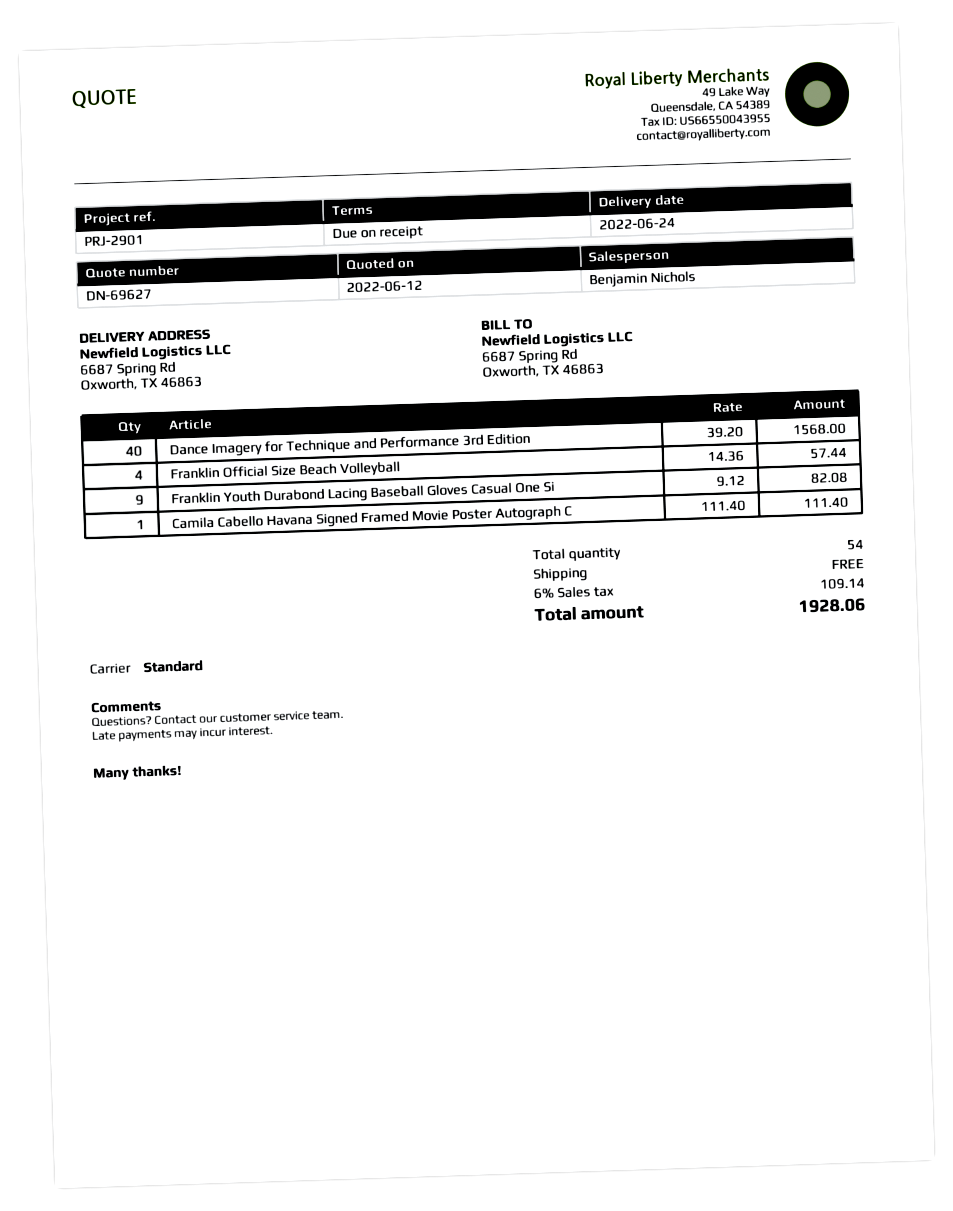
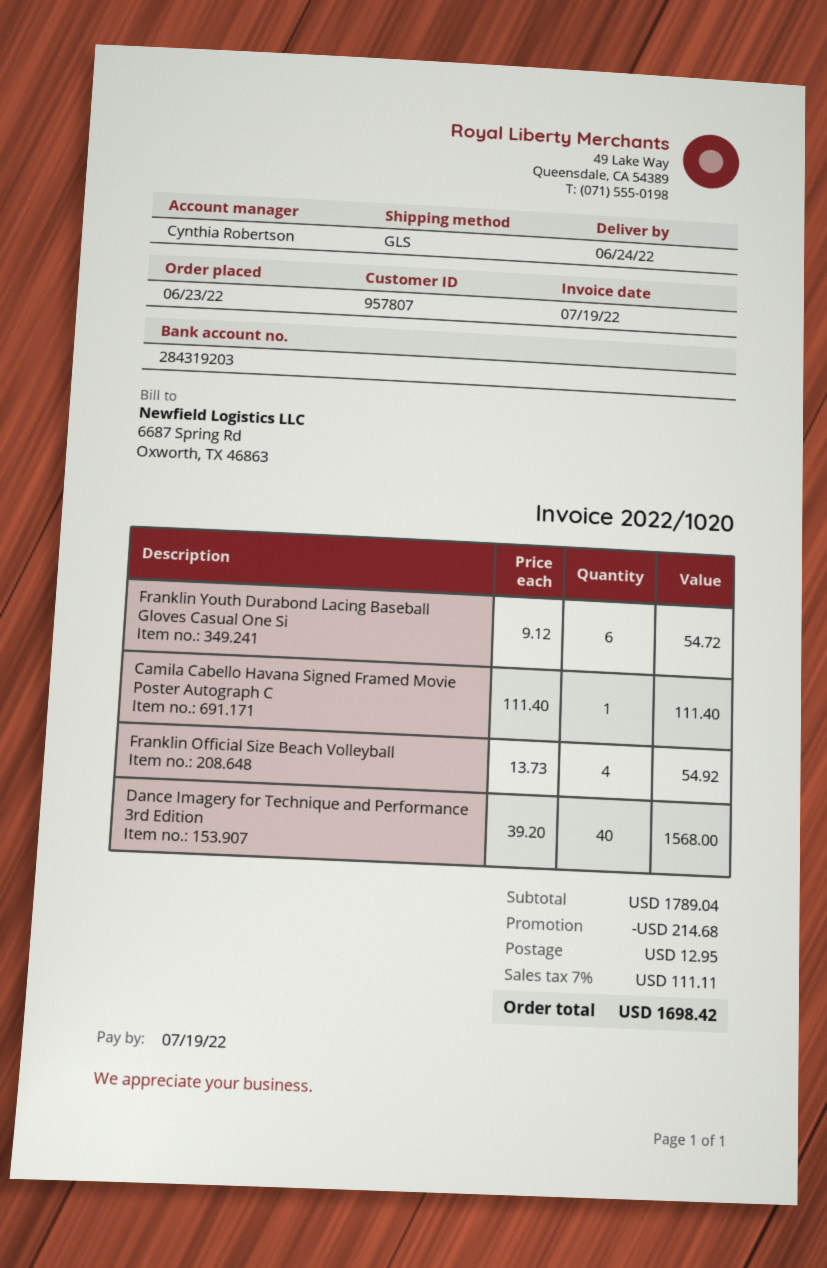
sales rep: Benjamin Nichols -> Cynthia Robertson
shipping method: standard -> GLS
Franklin Official Size Beach Volleyball: 4 x 14.36 = 57.44 -> 4 x 13.73 = 54.92
Franklin Youth Durabond Lacing Baseball Gloves Casual One Si: 9 x 9.12 = 82.08 -> 6 x 9.12 = 54.72
discount: none -> 214.68
shipping: 0.00 -> 12.95
tax: 6% = 109.14 -> 7% = 111.11
total: 1928.06 -> 1698.42

